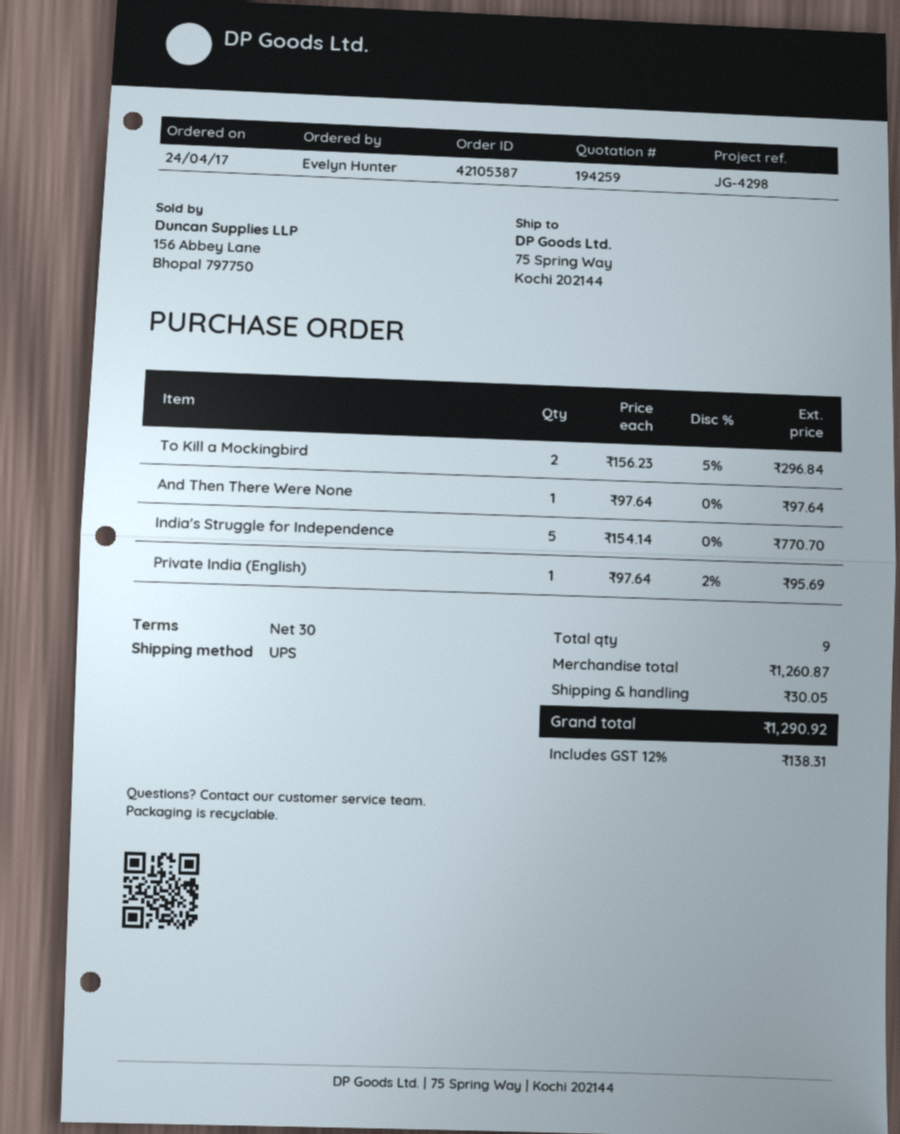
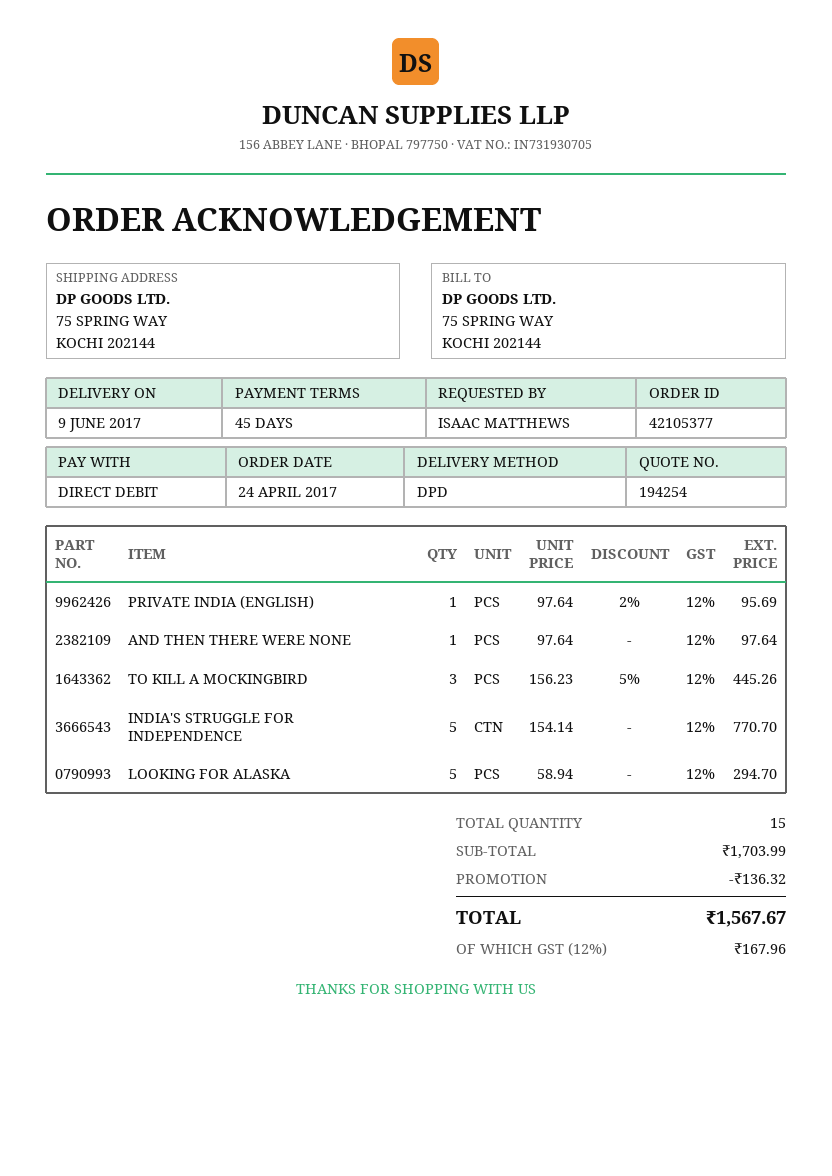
quote number: 194259 -> 194254
order number: 42105387 -> 42105377
payment terms: 30 days -> 45 days
ordered by: Evelyn Hunter -> ISAAC MATTHEWS
shipping method: UPS -> DPD
To Kill a Mockingbird: 2 x 156.23 - 5% = 296.84 -> 3 x 156.23 - 5% = 445.26
LOOKING FOR ALASKA: none -> 5 x 58.94 = 294.70
total quantity: 9 -> 15
subtotal: 1260.87 -> 1703.99
discount: none -> 136.32
shipping: 30.05 -> none
tax: 12% = 138.31 -> 12% = 167.96
total: 1290.92 -> 1567.67

